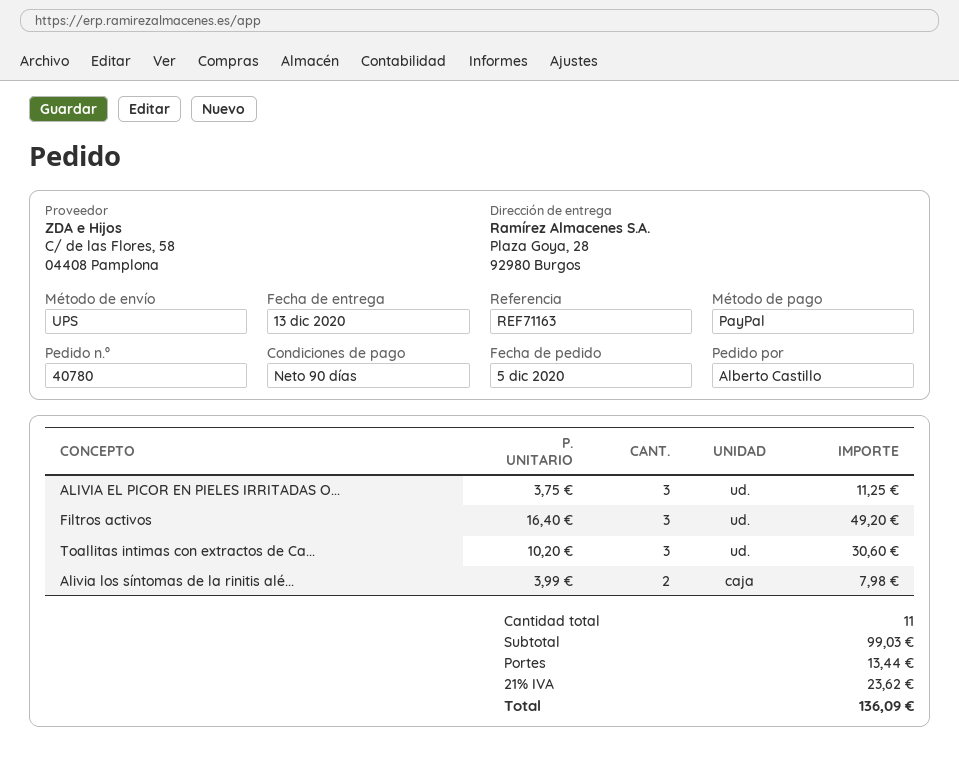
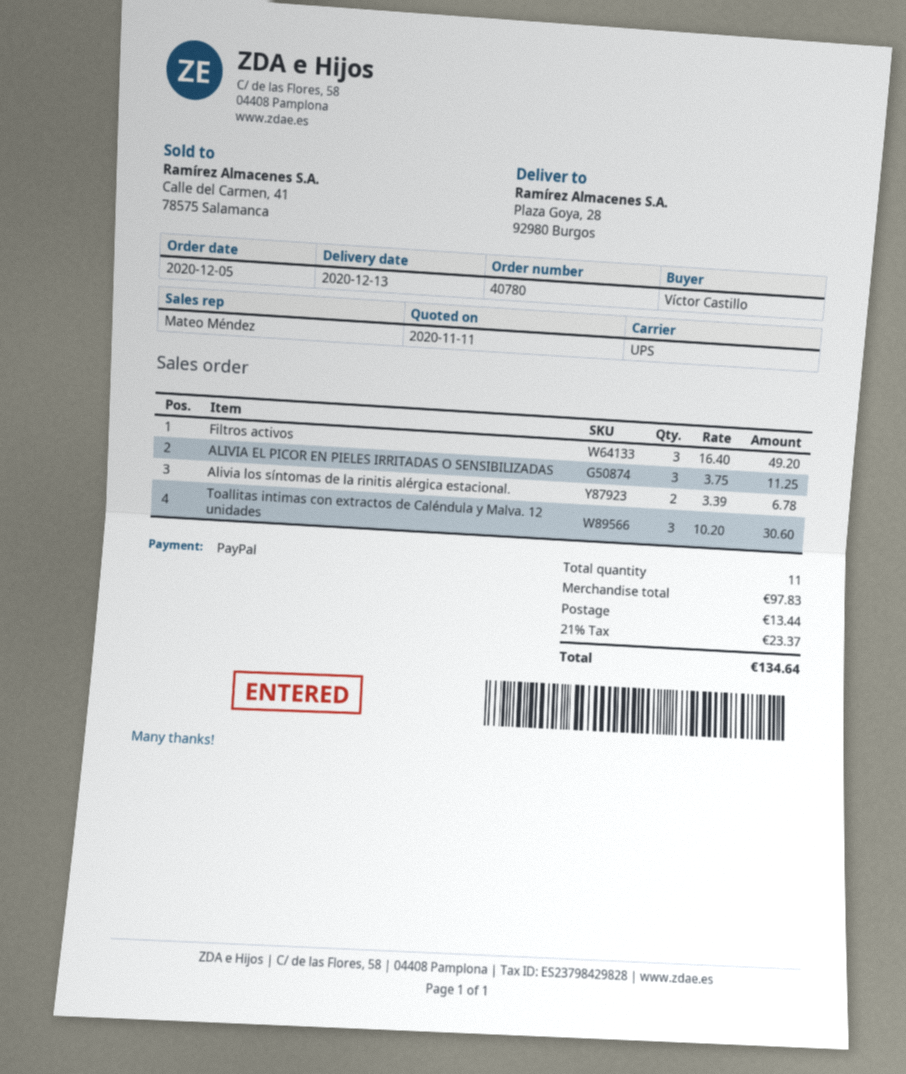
ordered by: Alberto Castillo -> Víctor Castillo
Alivia los síntomas de la rinitis alé...: 2 x 3.99 = 7.98 -> 2 x 3.39 = 6.78
subtotal: 99.03 -> 97.83
tax: 21% = 23.62 -> 21% = 23.37
total: 136.09 -> 134.64

